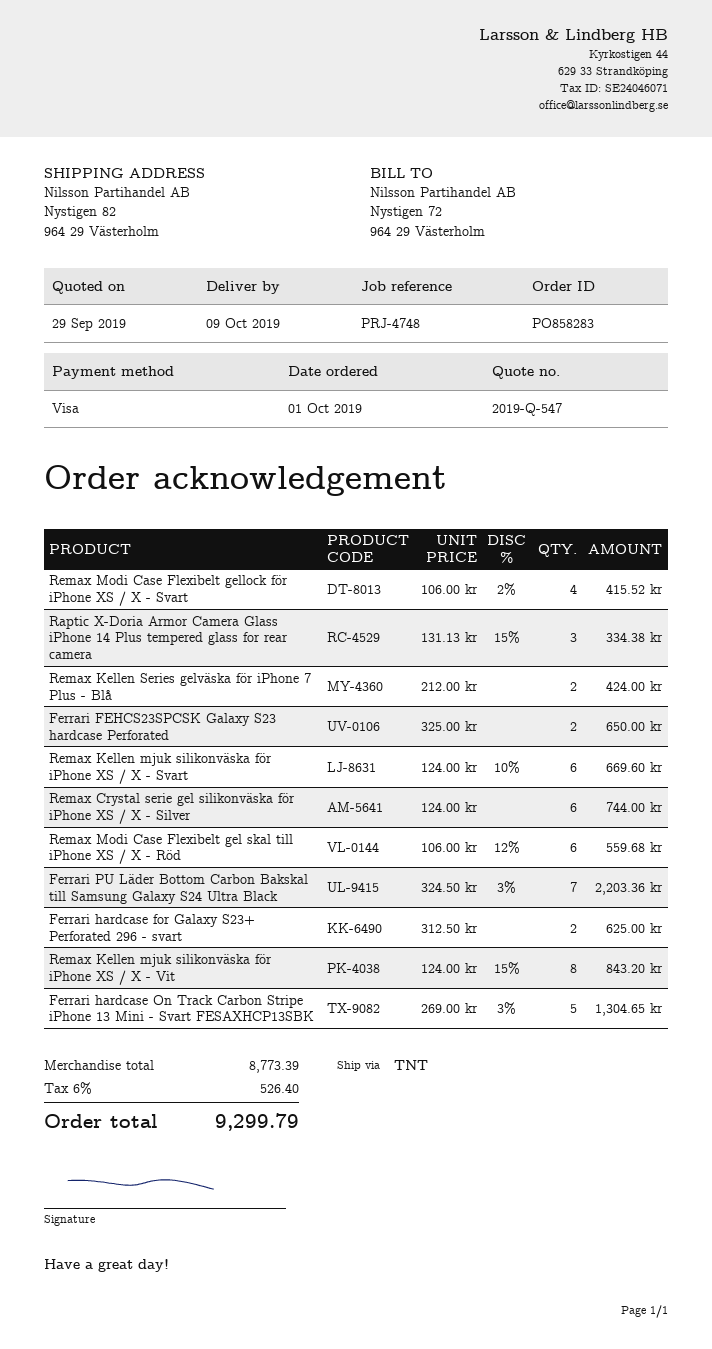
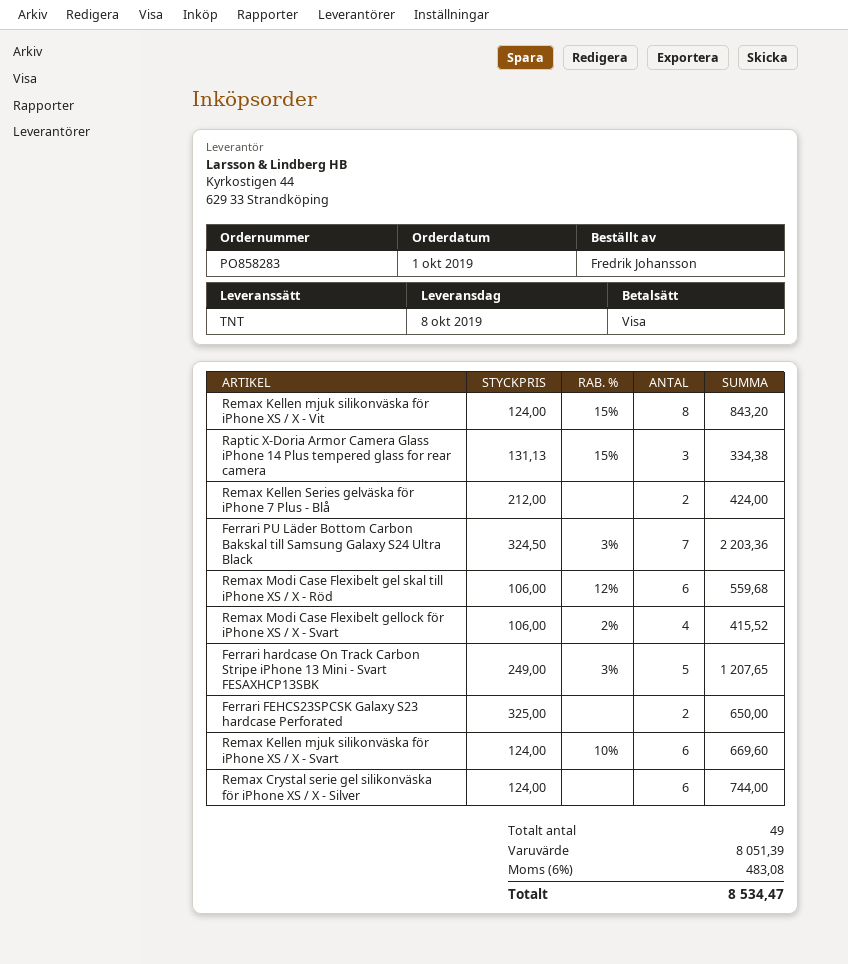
delivery date: 2019-10-09 -> 2019-10-08
Ferrari hardcase for Galaxy S23+ Perforated 296 - svart: 2 x 312.50 = 625.00 -> none
Ferrari hardcase On Track Carbon Stripe iPhone 13 Mini - Svart FESAXHCP13SBK: 5 x 269.00 - 3% = 1304.65 -> 5 x 249.00 - 3% = 1207.65
subtotal: 8773.39 -> 8051.39
tax: 6% = 526.40 -> 6% = 483.08
total: 9299.79 -> 8534.47

